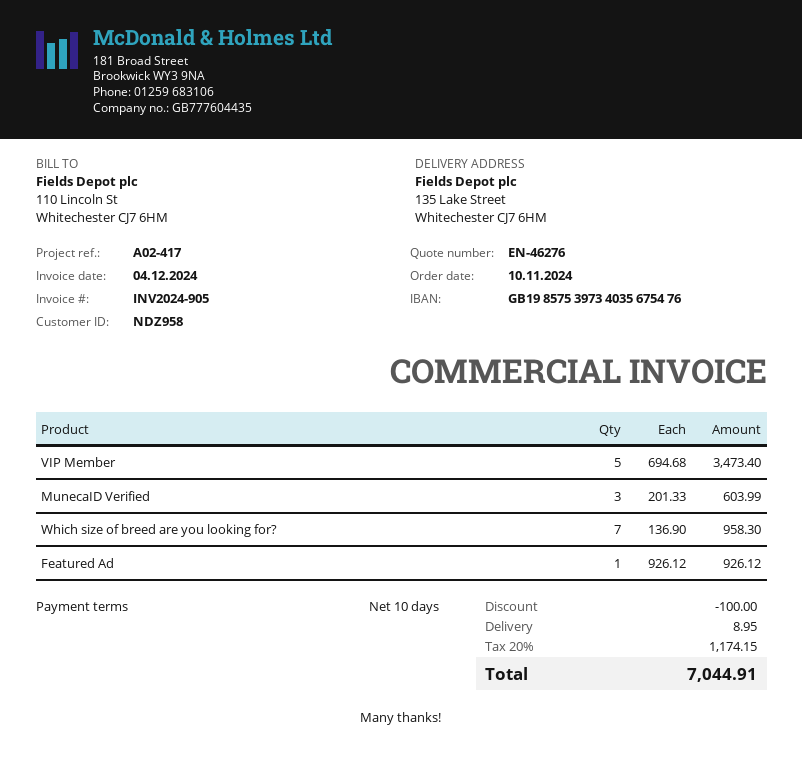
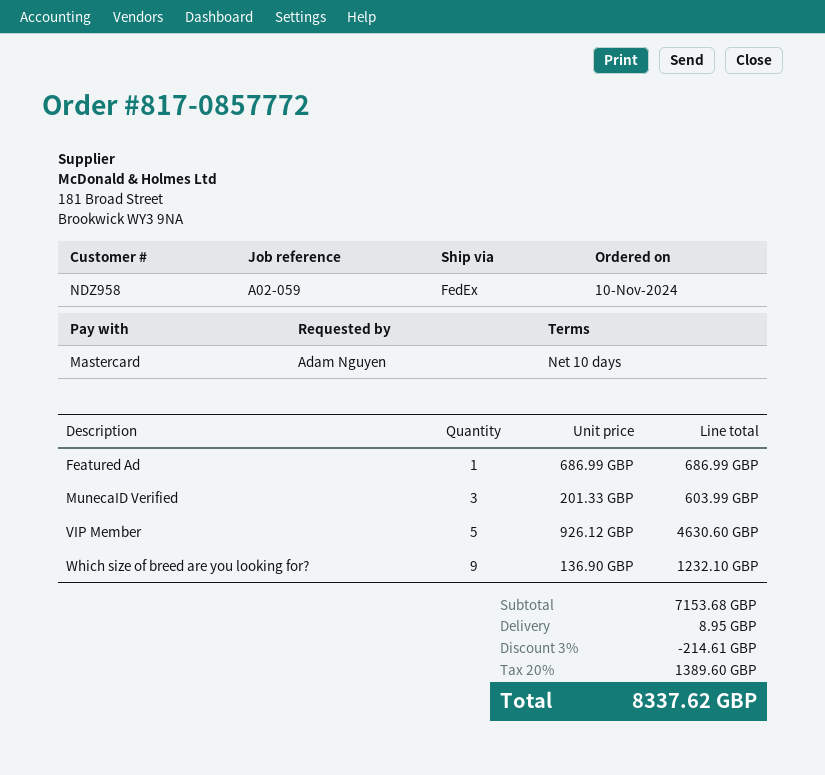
reference: A02-417 -> A02-059
VIP Member: 5 x 694.68 = 3473.40 -> 5 x 926.12 = 4630.60
Which size of breed are you looking for?: 7 x 136.90 = 958.30 -> 9 x 136.90 = 1232.10
Featured Ad: 1 x 926.12 = 926.12 -> 1 x 686.99 = 686.99
discount: 100.00 -> 214.61
tax: 20% = 1174.15 -> 20% = 1389.60
total: 7044.91 -> 8337.62

